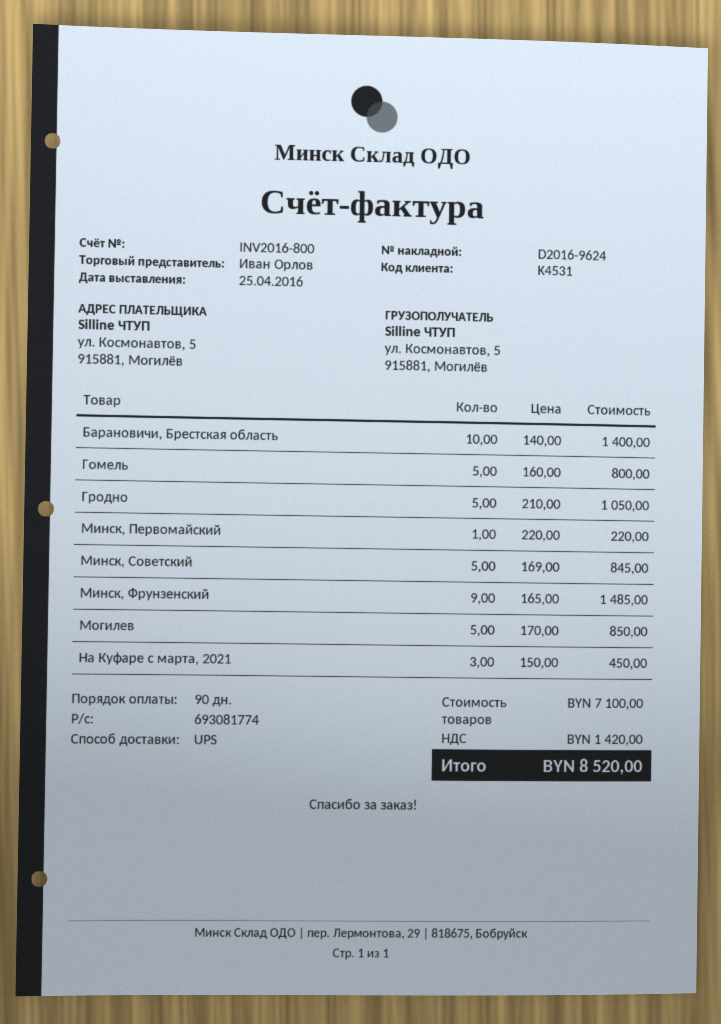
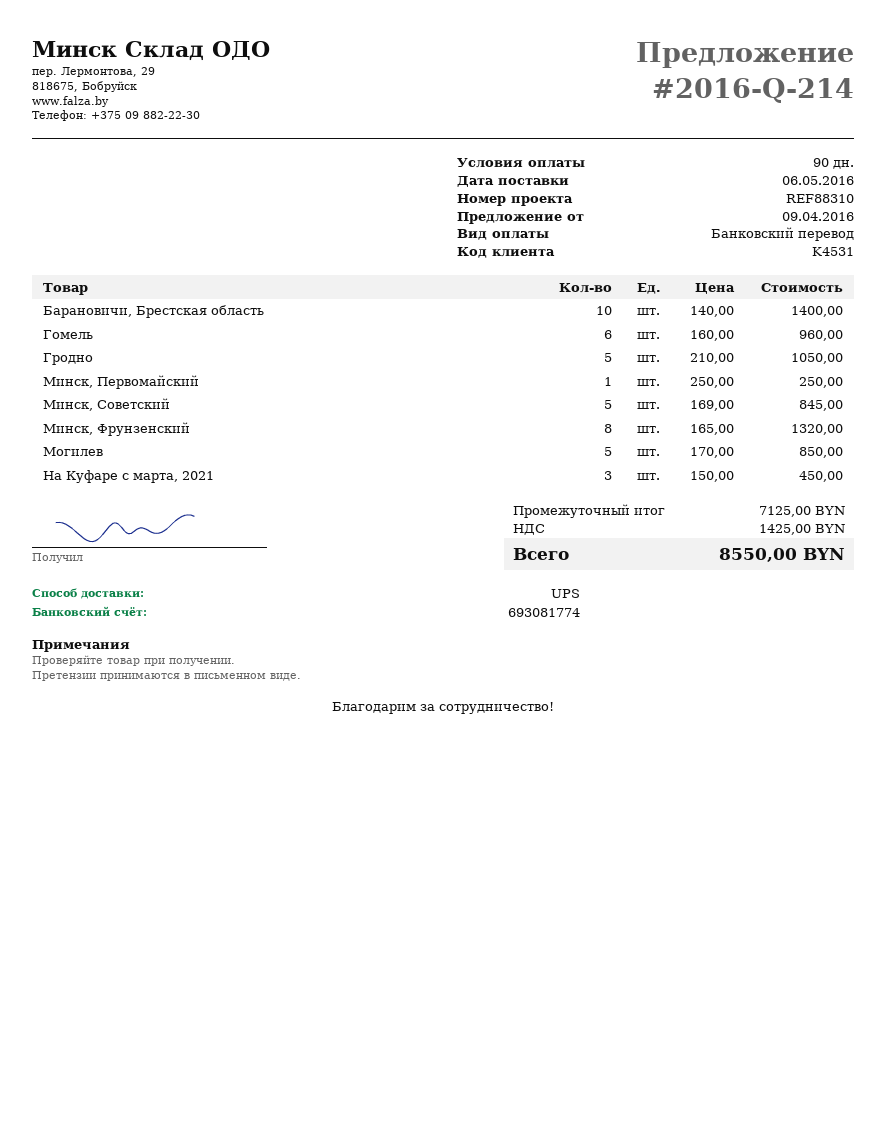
Гомель: 5 x 160.00 = 800.00 -> 6 x 160.00 = 960.00
Минск, Первомайский: 1 x 220.00 = 220.00 -> 1 x 250.00 = 250.00
Минск, Фрунзенский: 9 x 165.00 = 1485.00 -> 8 x 165.00 = 1320.00
subtotal: 7100.00 -> 7125.00
tax: 1420.00 -> 1425.00
total: 8520.00 -> 8550.00

